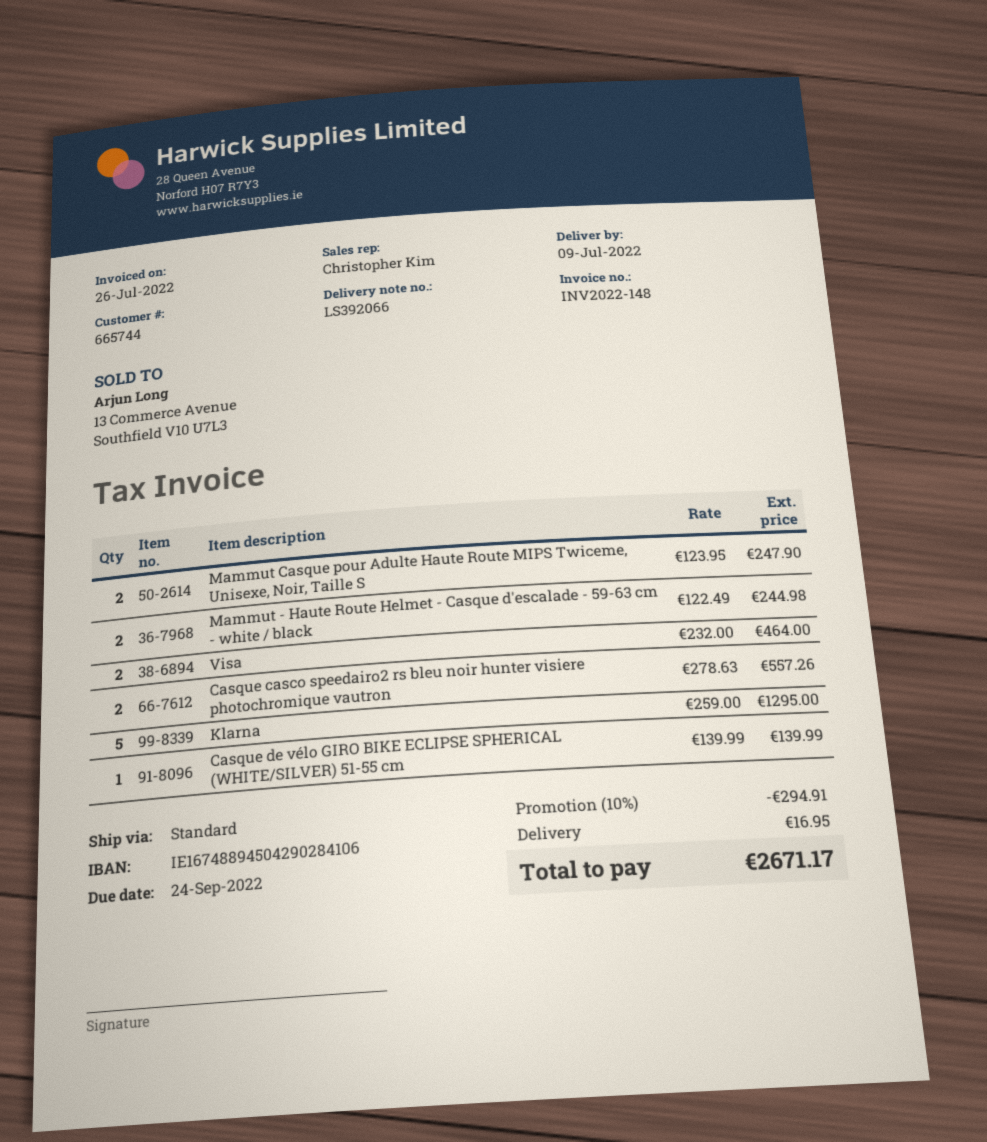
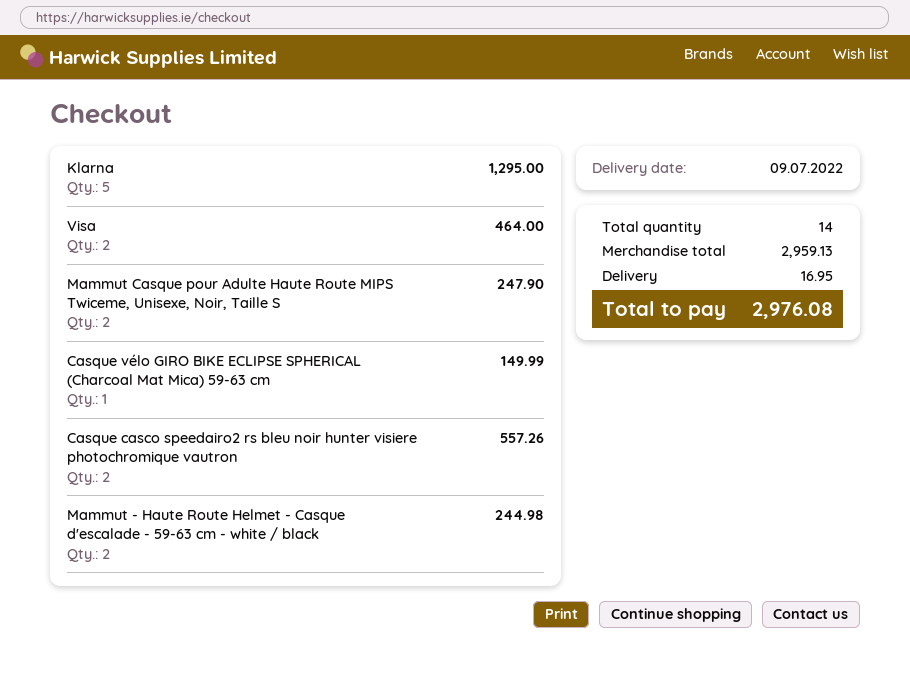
Casque de vélo GIRO BIKE ECLIPSE SPHERICAL (WHITE/SILVER) 51-55 cm: 1 for 139.99 -> none
Casque vélo GIRO BIKE ECLIPSE SPHERICAL (Charcoal Mat Mica) 59-63 cm: none -> 1 for 149.99
discount: 10% = 294.91 -> none
total: 2671.17 -> 2976.08

